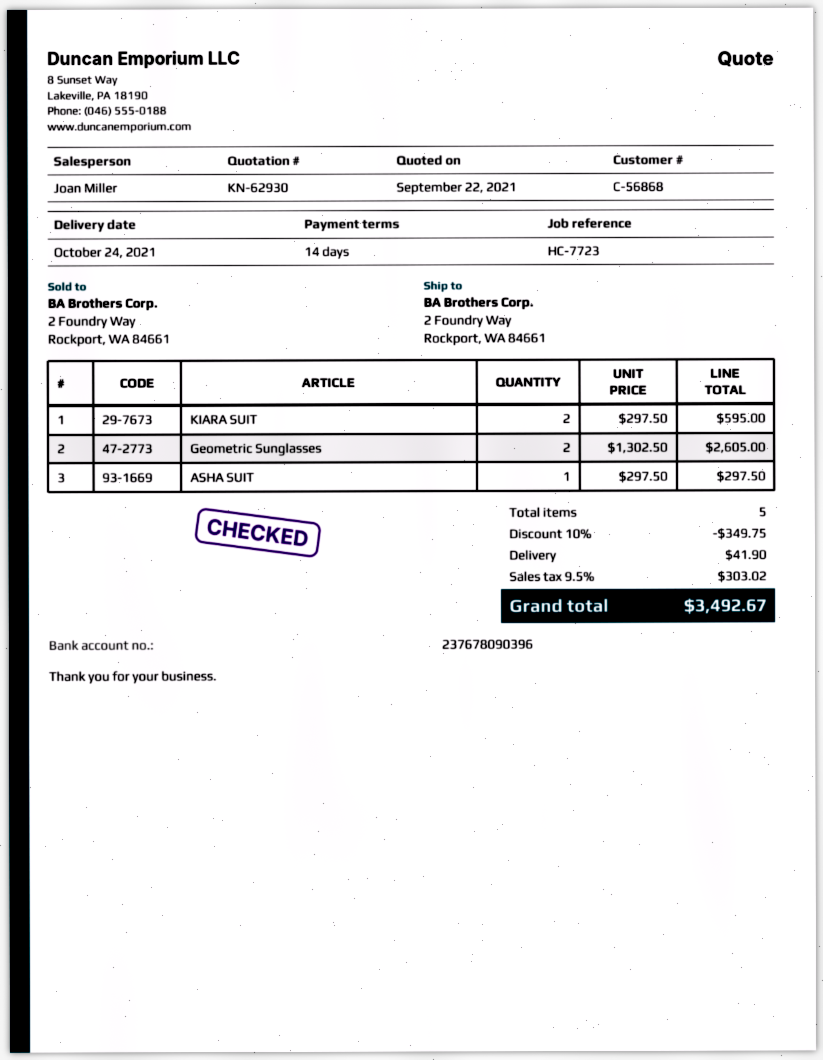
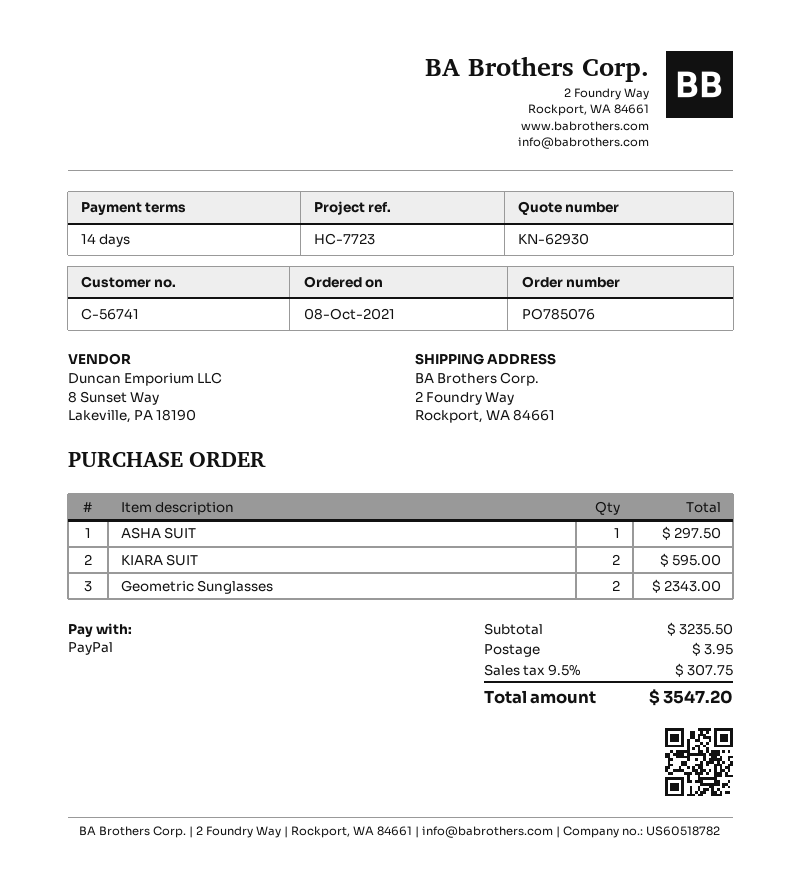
customer number: C-56868 -> C-56741
Geometric Sunglasses: 2 for 2605.00 -> 2 for 2343.00
discount: 10% = 349.75 -> none
shipping: 41.90 -> 3.95
tax: 9.5% = 303.02 -> 9.5% = 307.75
total: 3492.67 -> 3547.20

